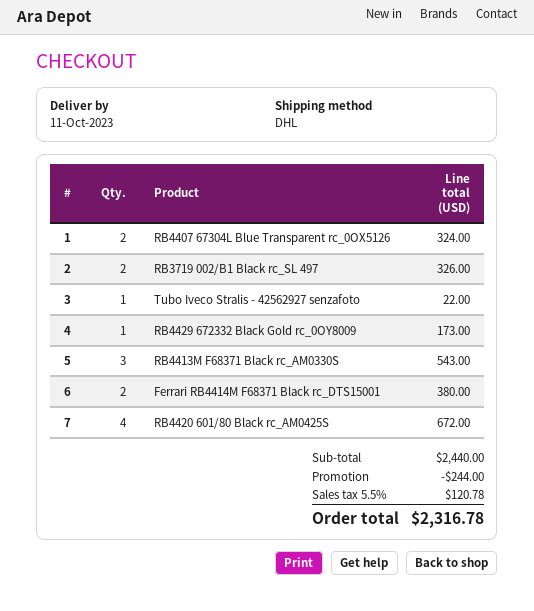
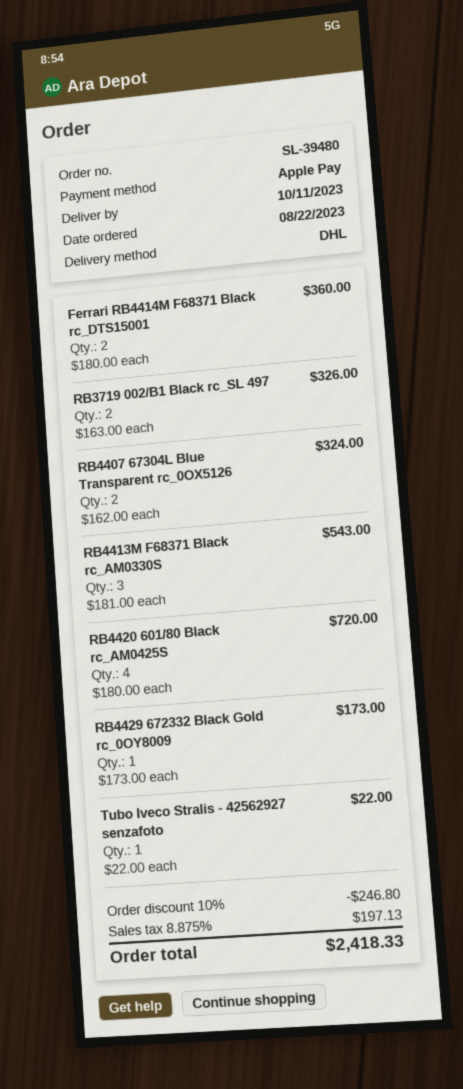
Ferrari RB4414M F68371 Black rc_DTS15001: 2 for 380.00 -> 2 for 360.00
RB4420 601/80 Black rc_AM0425S: 4 for 672.00 -> 4 for 720.00
discount: 244.00 -> 246.80
tax: 5.5% = 120.78 -> 8.875% = 197.13
total: 2316.78 -> 2418.33

